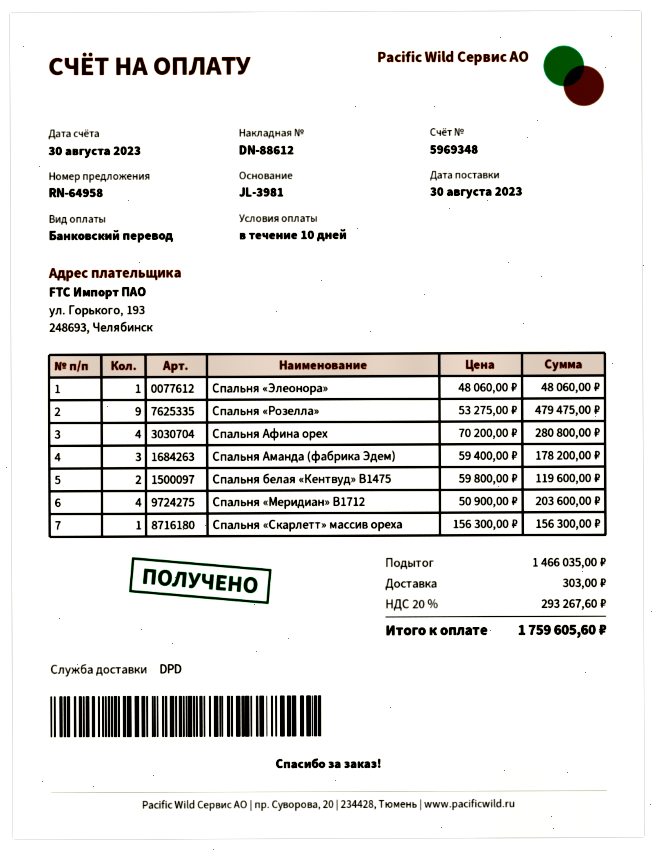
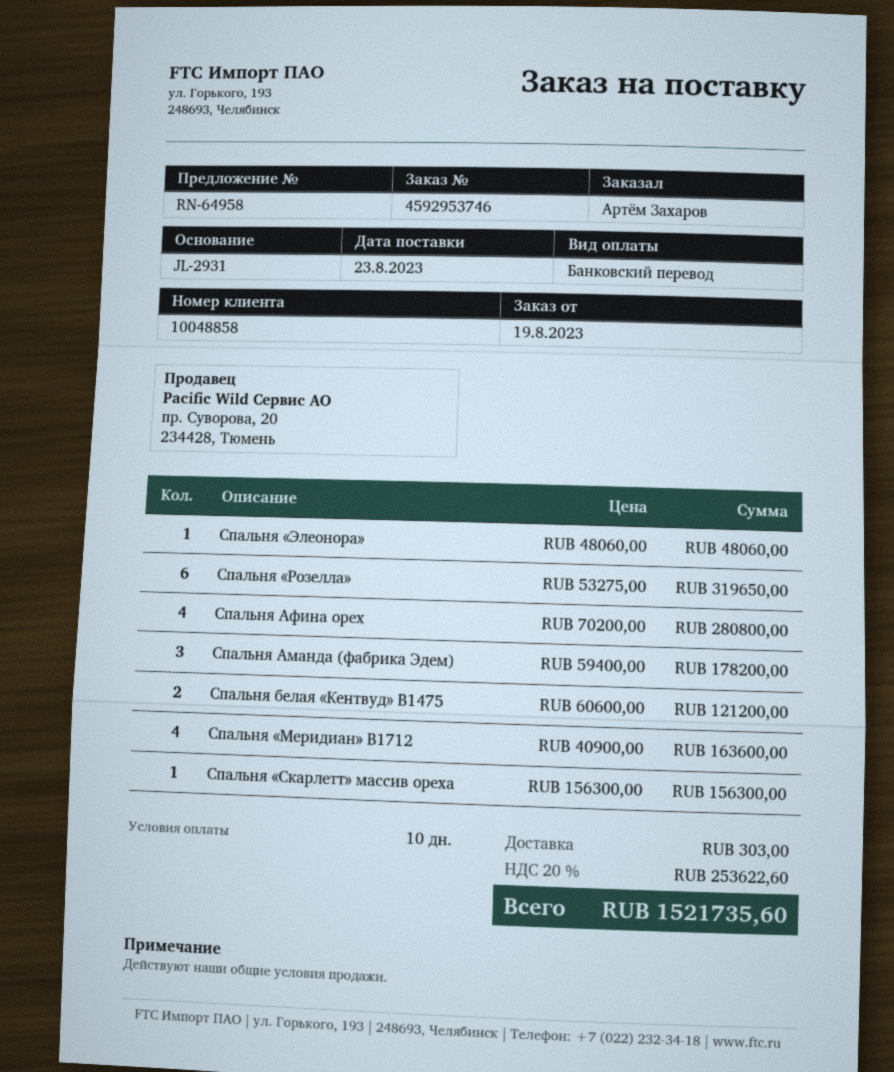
delivery date: 2023-08-30 -> 2023-08-23
reference: JL-3981 -> JL-2931
Спальня «Розелла»: 9 x 53275.00 = 479475.00 -> 6 x 53275.00 = 319650.00
Спальня белая «Кентвуд» В1475: 2 x 59800.00 = 119600.00 -> 2 x 60600.00 = 121200.00
Спальня «Меридиан» В1712: 4 x 50900.00 = 203600.00 -> 4 x 40900.00 = 163600.00
tax: 20% = 293267.60 -> 20% = 253622.60
total: 1759605.60 -> 1521735.60

